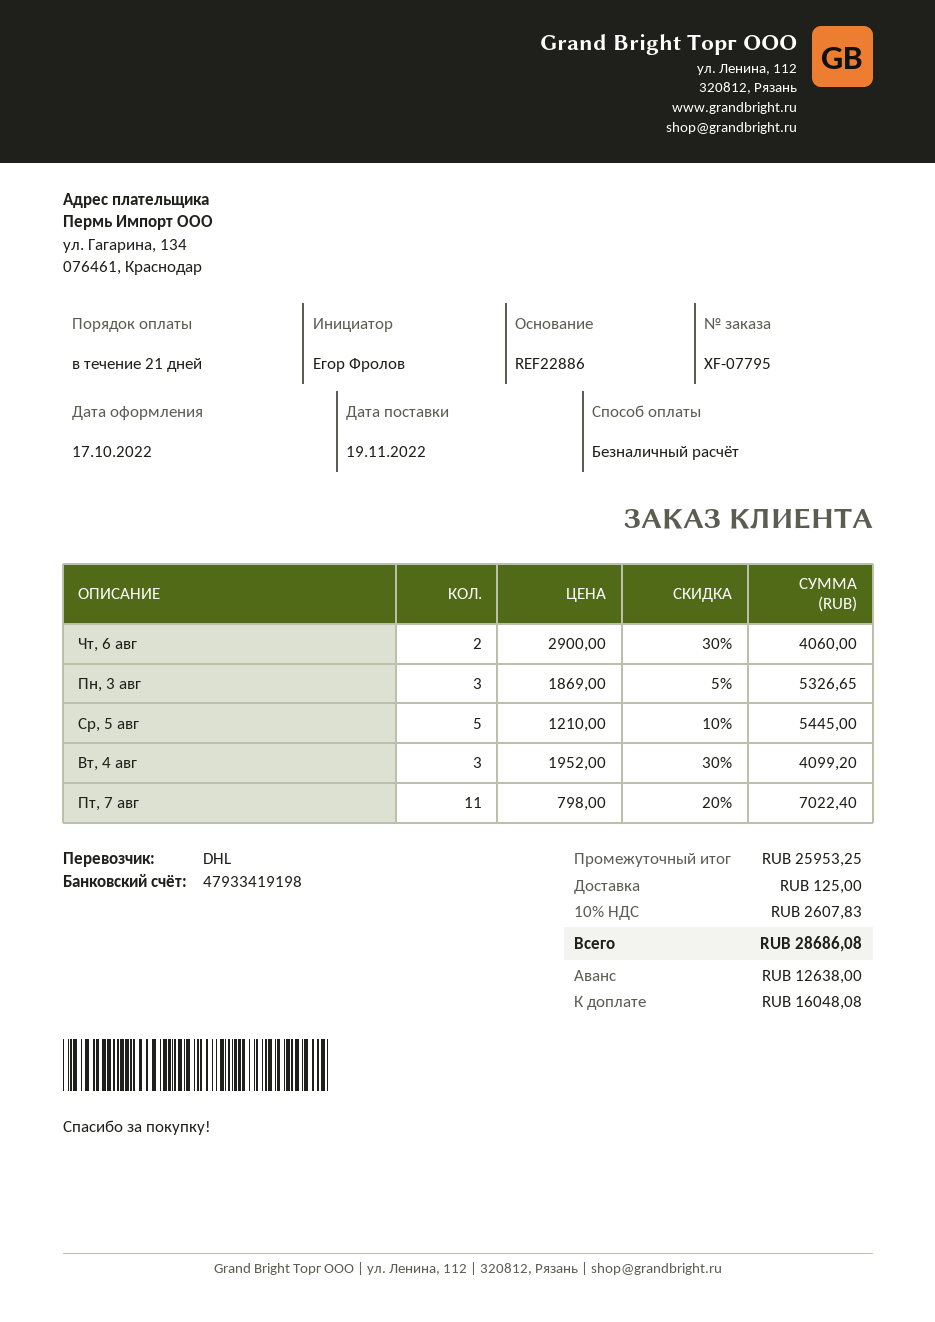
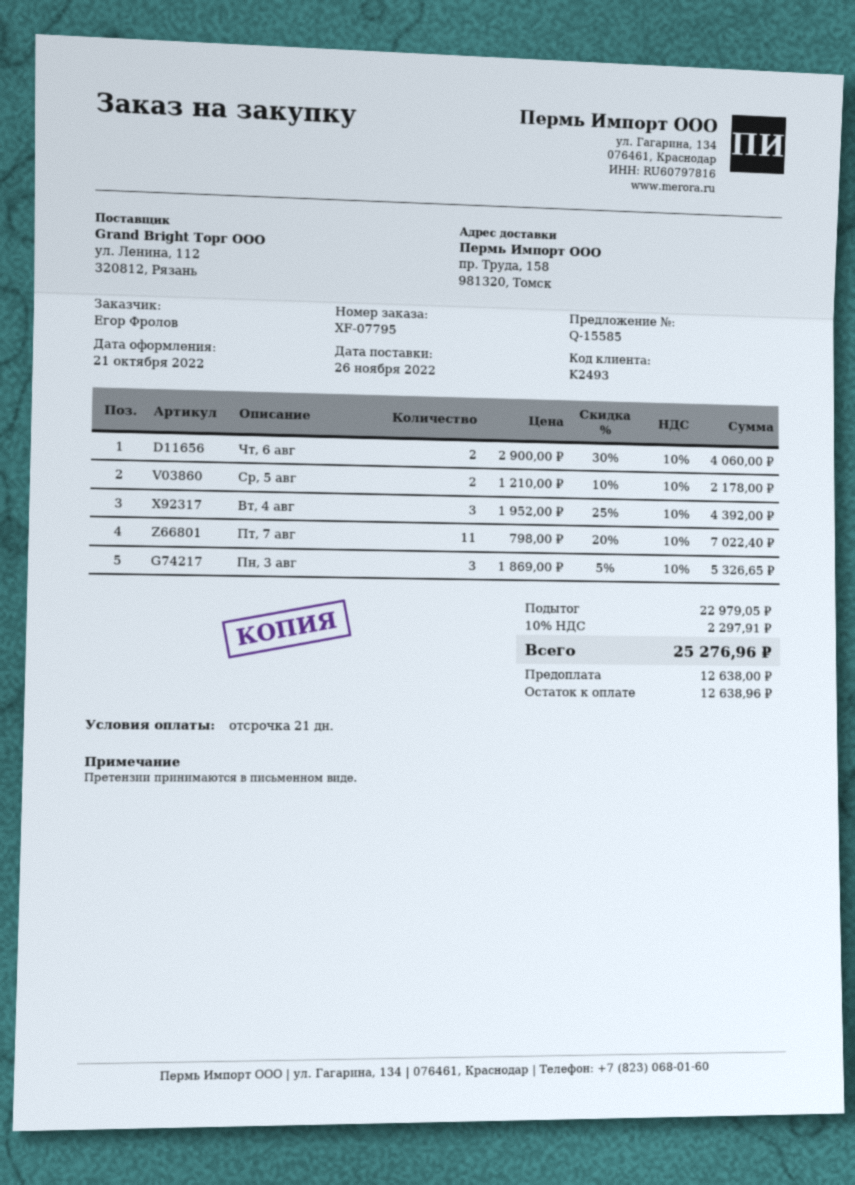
order date: 2022-10-17 -> 2022-10-21
delivery date: 2022-11-19 -> 2022-11-26
Ср, 5 авг: 5 x 1210.00 - 10% = 5445.00 -> 2 x 1210.00 - 10% = 2178.00
Вт, 4 авг: 3 x 1952.00 - 30% = 4099.20 -> 3 x 1952.00 - 25% = 4392.00
subtotal: 25953.25 -> 22979.05
shipping: 125.00 -> none
tax: 10% = 2607.83 -> 10% = 2297.91
total: 28686.08 -> 25276.96
balance: 16048.08 -> 12638.96

